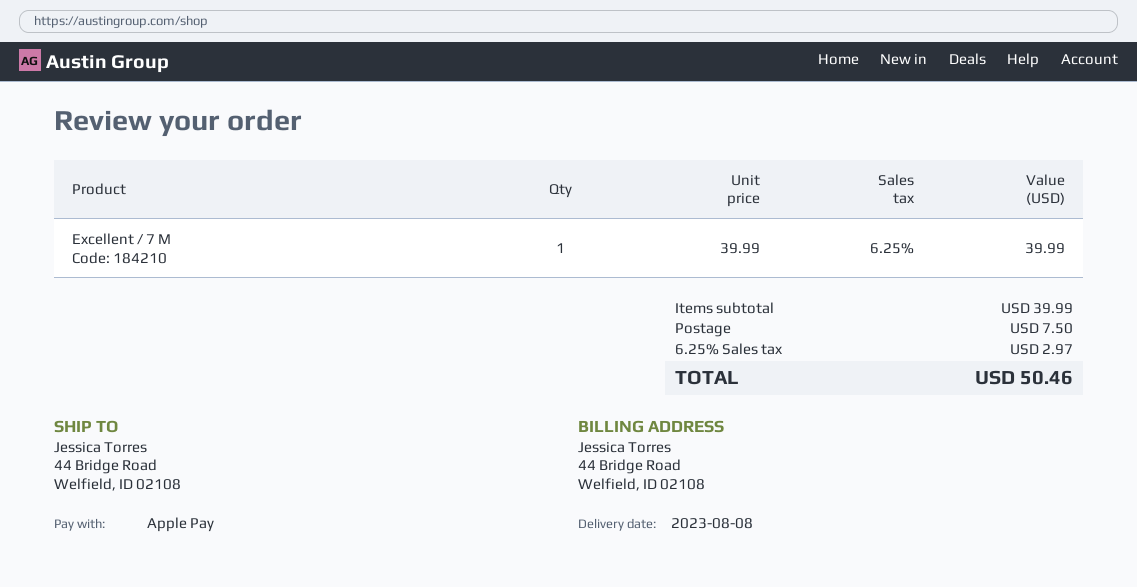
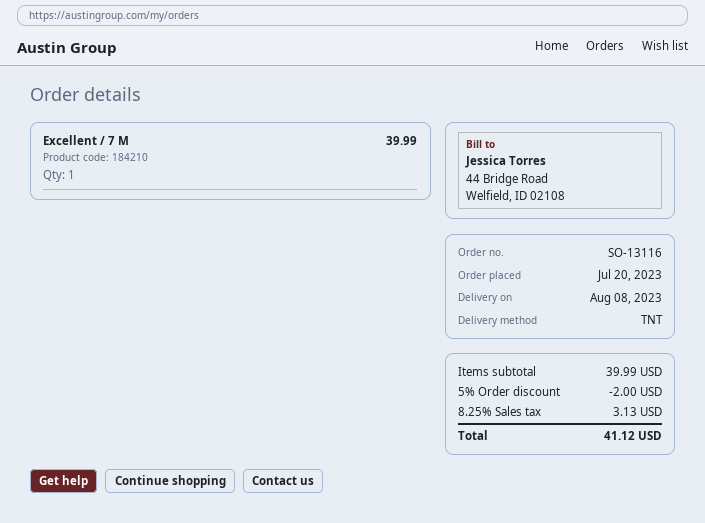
discount: none -> 5% = 2.00
shipping: 7.50 -> none
tax: 6.25% = 2.97 -> 8.25% = 3.13
total: 50.46 -> 41.12

